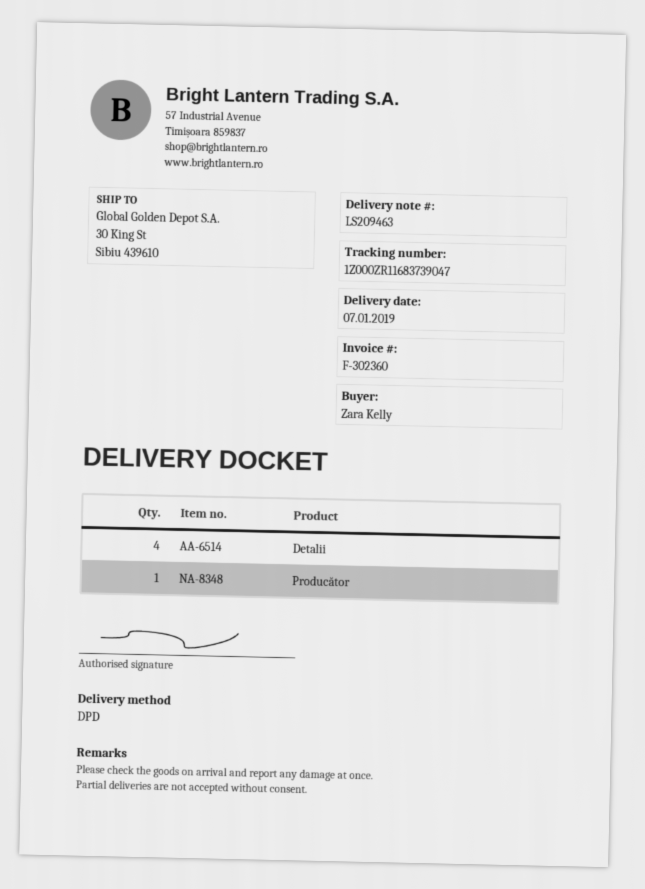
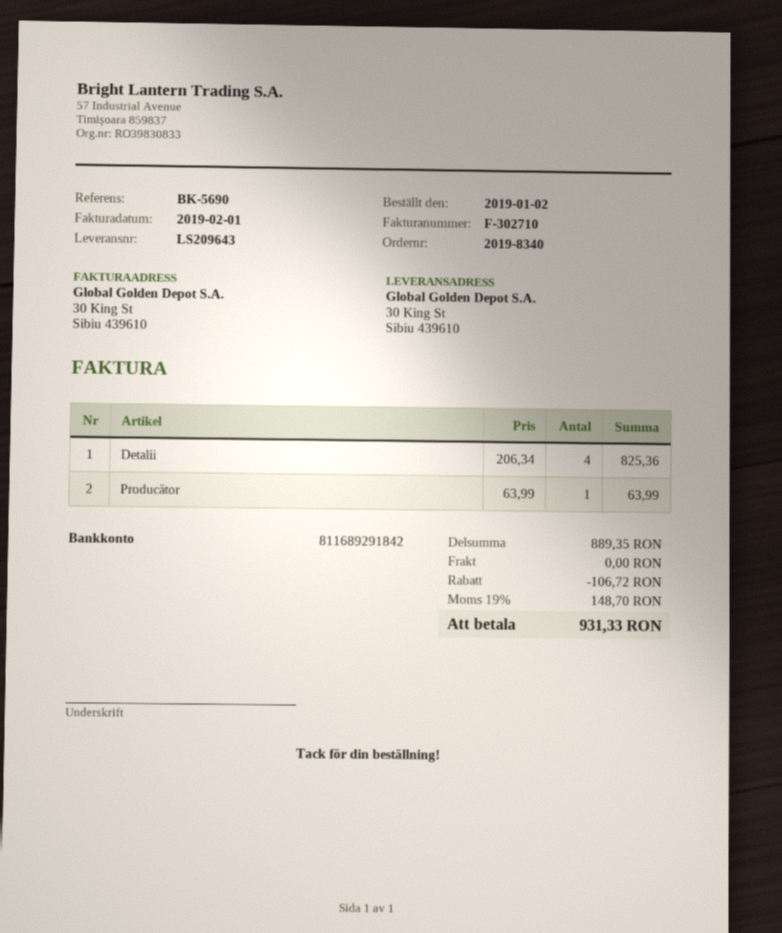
delivery note number: LS209463 -> LS209643
invoice number: F-302360 -> F-302710

